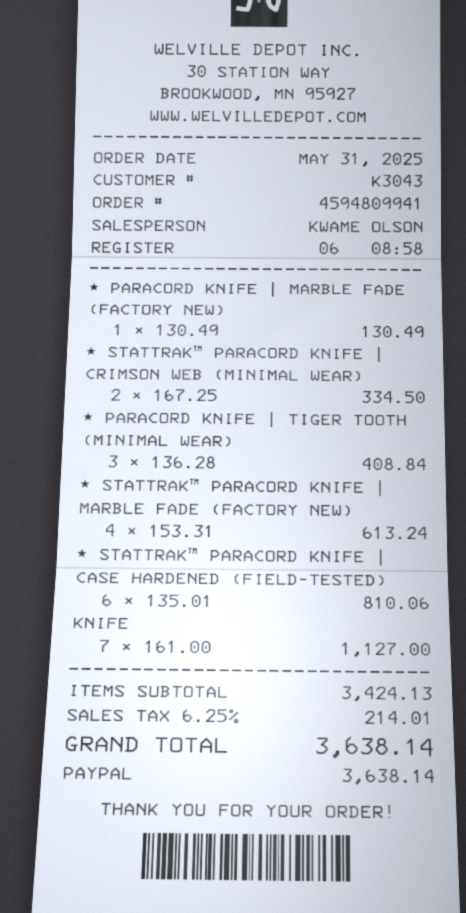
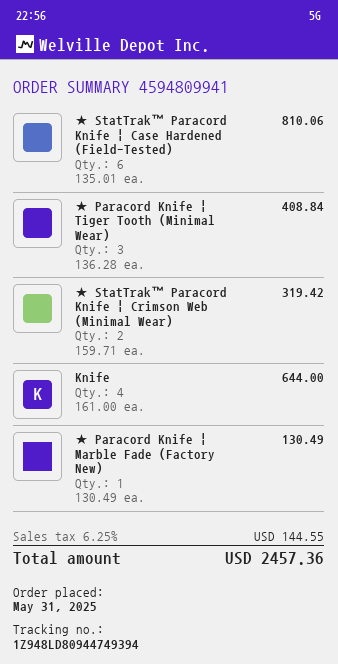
★ STATTRAK™ PARACORD KNIFE | CRIMSON WEB (MINIMAL WEAR): 2 x 167.25 = 334.50 -> 2 x 159.71 = 319.42
★ STATTRAK™ PARACORD KNIFE | MARBLE FADE (FACTORY NEW): 4 x 153.31 = 613.24 -> none
KNIFE: 7 x 161.00 = 1127.00 -> 4 x 161.00 = 644.00
tax: 6.25% = 214.01 -> 6.25% = 144.55
total: 3638.14 -> 2457.36

